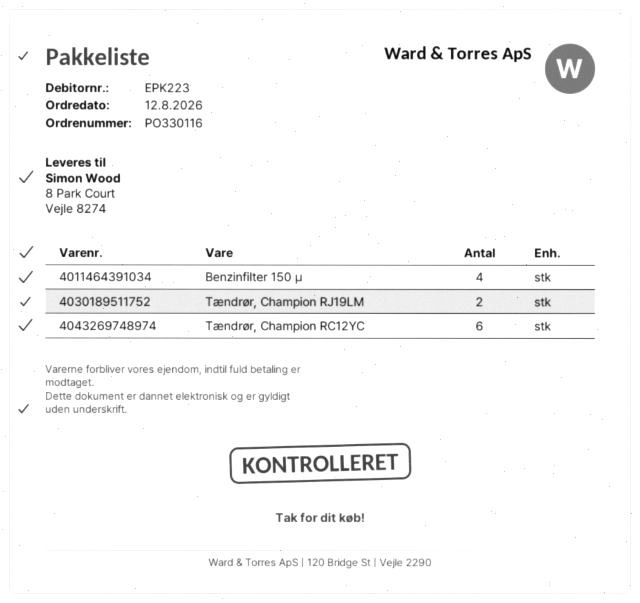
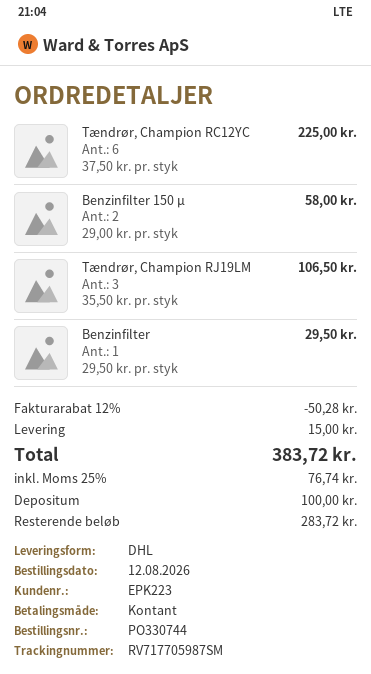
order number: PO330116 -> PO330744
Benzinfilter 150 μ: 4 -> 2
Tændrør, Champion RJ19LM: 2 -> 3
Benzinfilter: none -> 1

